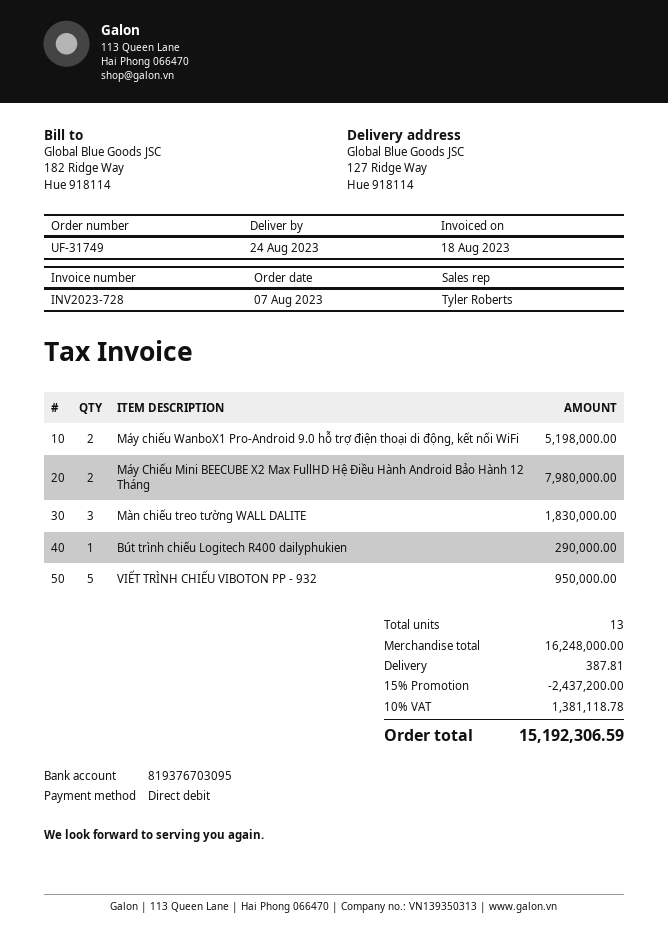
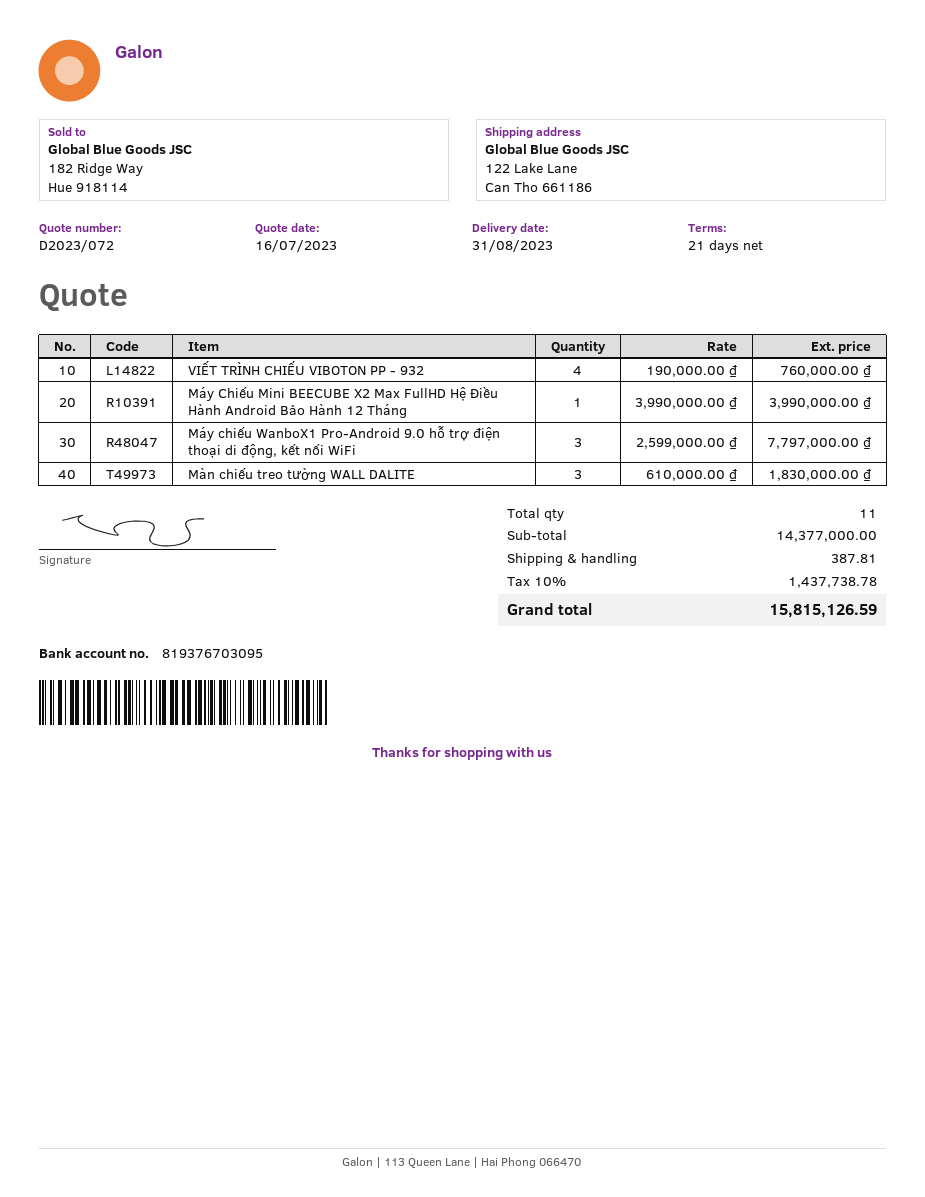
delivery date: 2023-08-24 -> 2023-08-31
ship to: 127 Ridge Way, Hue 918114 -> 122 Lake Lane, Can Tho 661186
Máy chiếu WanboX1 Pro-Android 9.0 hỗ trợ điện thoại di động, kết nối WiFi: 2 for 5198000.00 -> 3 for 7797000.00
Máy Chiếu Mini BEECUBE X2 Max FullHD Hệ Điều Hành Android Bảo Hành 12 Tháng: 2 for 7980000.00 -> 1 for 3990000.00
Bút trình chiếu Logitech R400 dailyphukien: 1 for 290000.00 -> none
VIẾT TRÌNH CHIẾU VIBOTON PP - 932: 5 for 950000.00 -> 4 for 760000.00
total quantity: 13 -> 11
subtotal: 16248000.00 -> 14377000.00
discount: 15% = 2437200.00 -> none
tax: 10% = 1381118.78 -> 10% = 1437738.78
total: 15192306.59 -> 15815126.59

